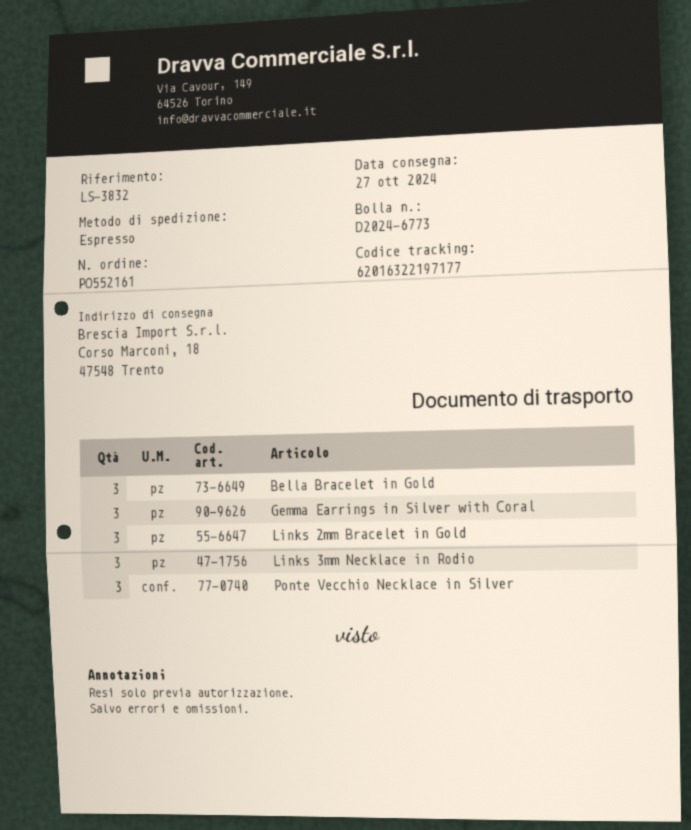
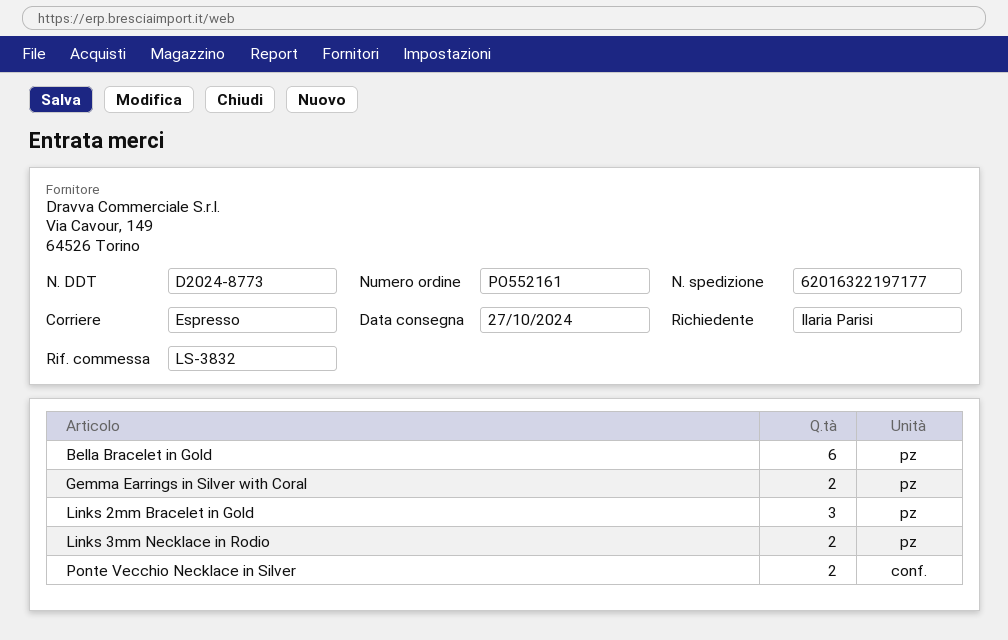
delivery note number: D2024-6773 -> D2024-8773
Bella Bracelet in Gold: 3 -> 6
Gemma Earrings in Silver with Coral: 3 -> 2
Links 3mm Necklace in Rodio: 3 -> 2
Ponte Vecchio Necklace in Silver: 3 -> 2

